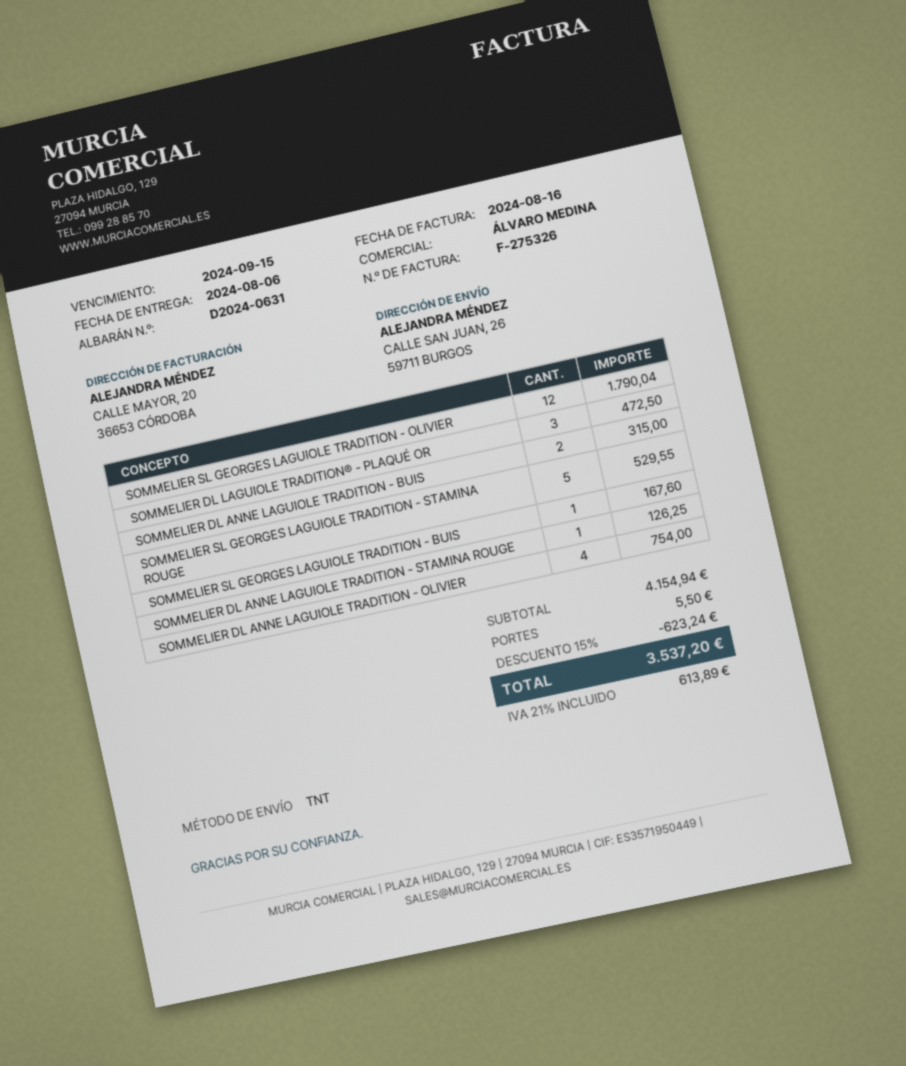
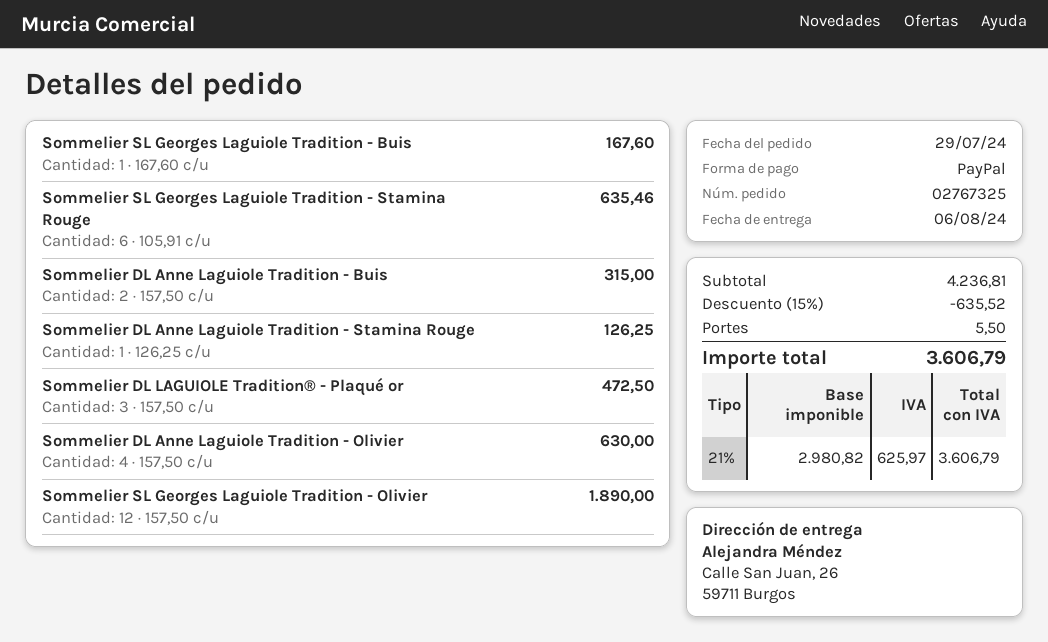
SOMMELIER SL GEORGES LAGUIOLE TRADITION - OLIVIER: 12 for 1790.04 -> 12 for 1890.00
SOMMELIER SL GEORGES LAGUIOLE TRADITION - STAMINA ROUGE: 5 for 529.55 -> 6 for 635.46
SOMMELIER DL ANNE LAGUIOLE TRADITION - OLIVIER: 4 for 754.00 -> 4 for 630.00
subtotal: 4154.94 -> 4236.81
discount: 15% = 623.24 -> 15% = 635.52
tax: 21% = 613.89 -> 21% = 625.97
total: 3537.20 -> 3606.79

